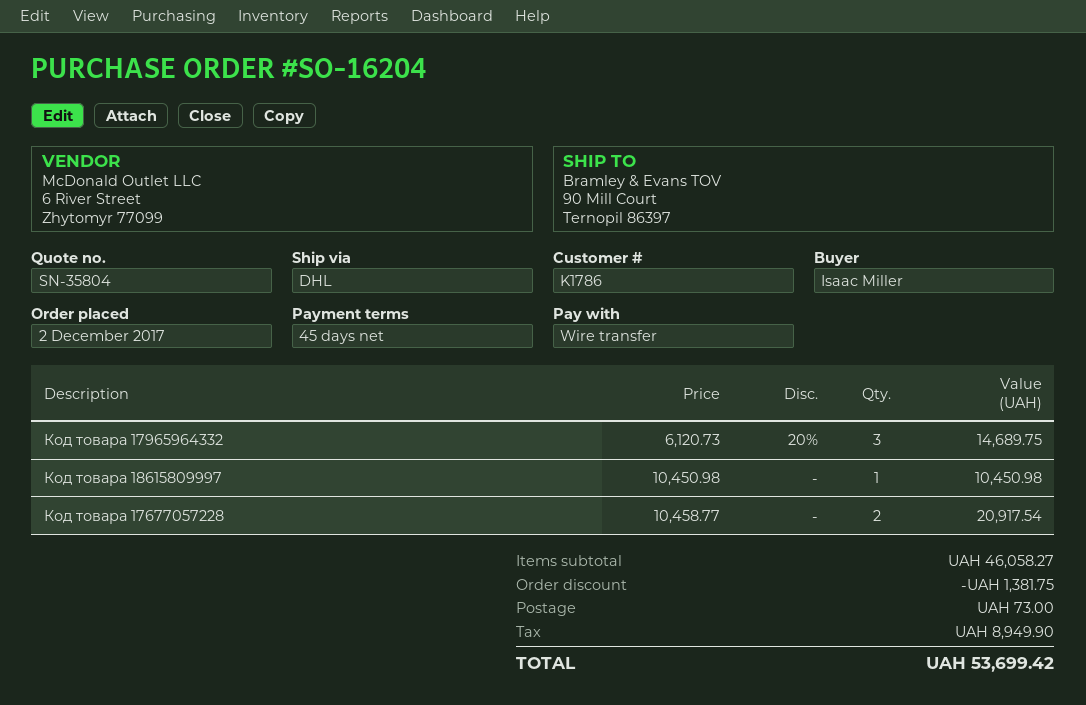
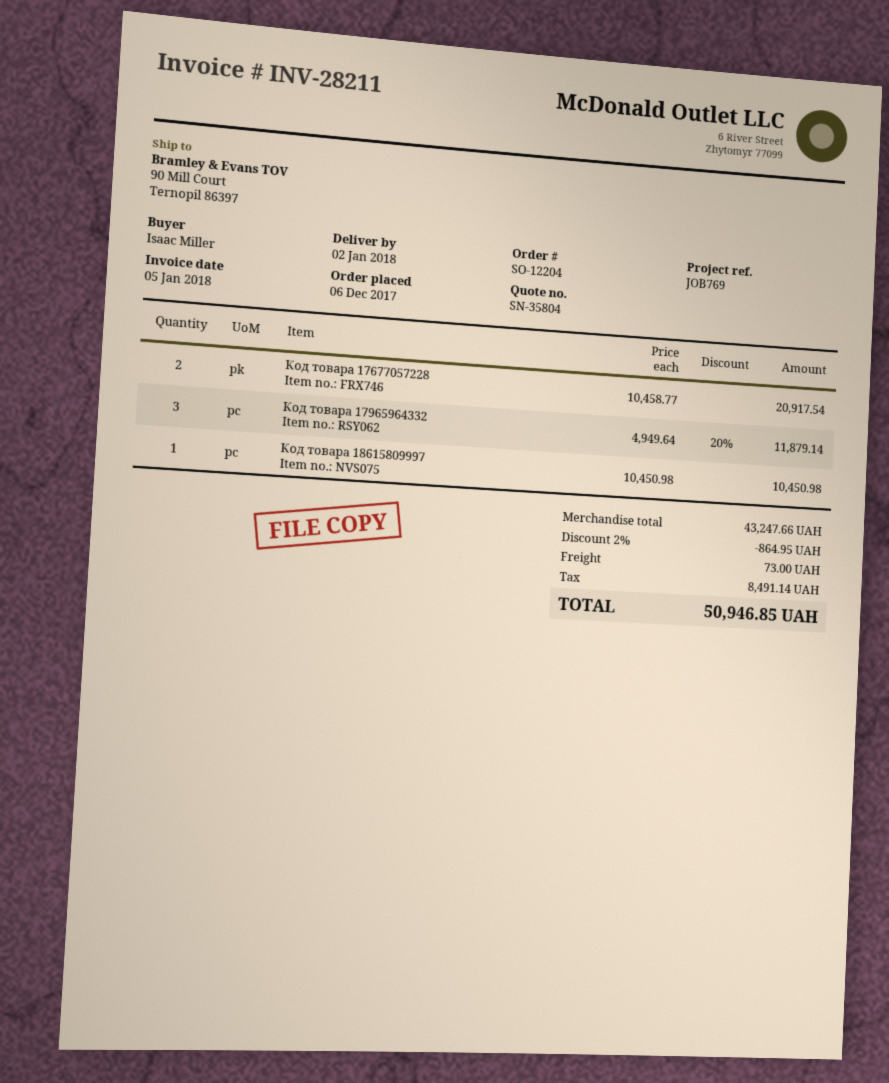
order number: SO-16204 -> SO-12204
order date: 2017-12-02 -> 2017-12-06
Код товара 17965964332: 3 x 6120.73 - 20% = 14689.75 -> 3 x 4949.64 - 20% = 11879.14
subtotal: 46058.27 -> 43247.66
discount: 1381.75 -> 864.95
tax: 8949.90 -> 8491.14
total: 53699.42 -> 50946.85

